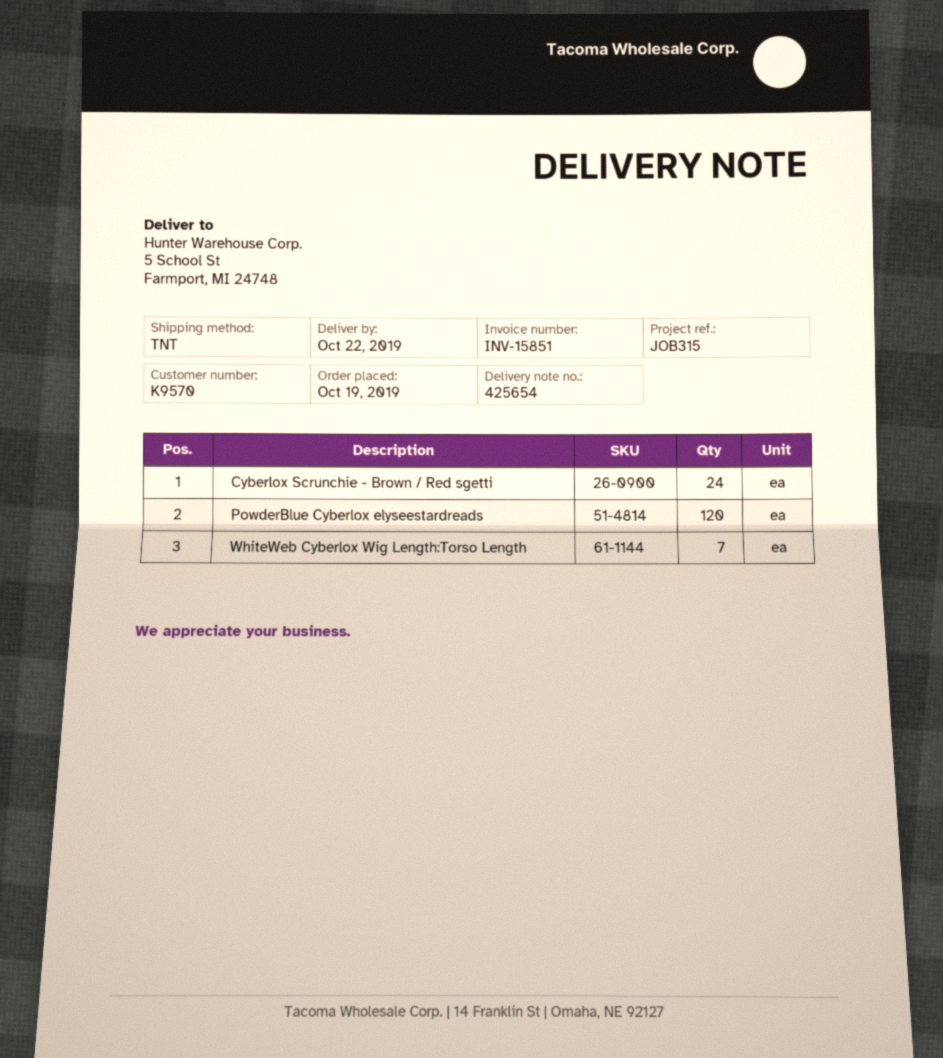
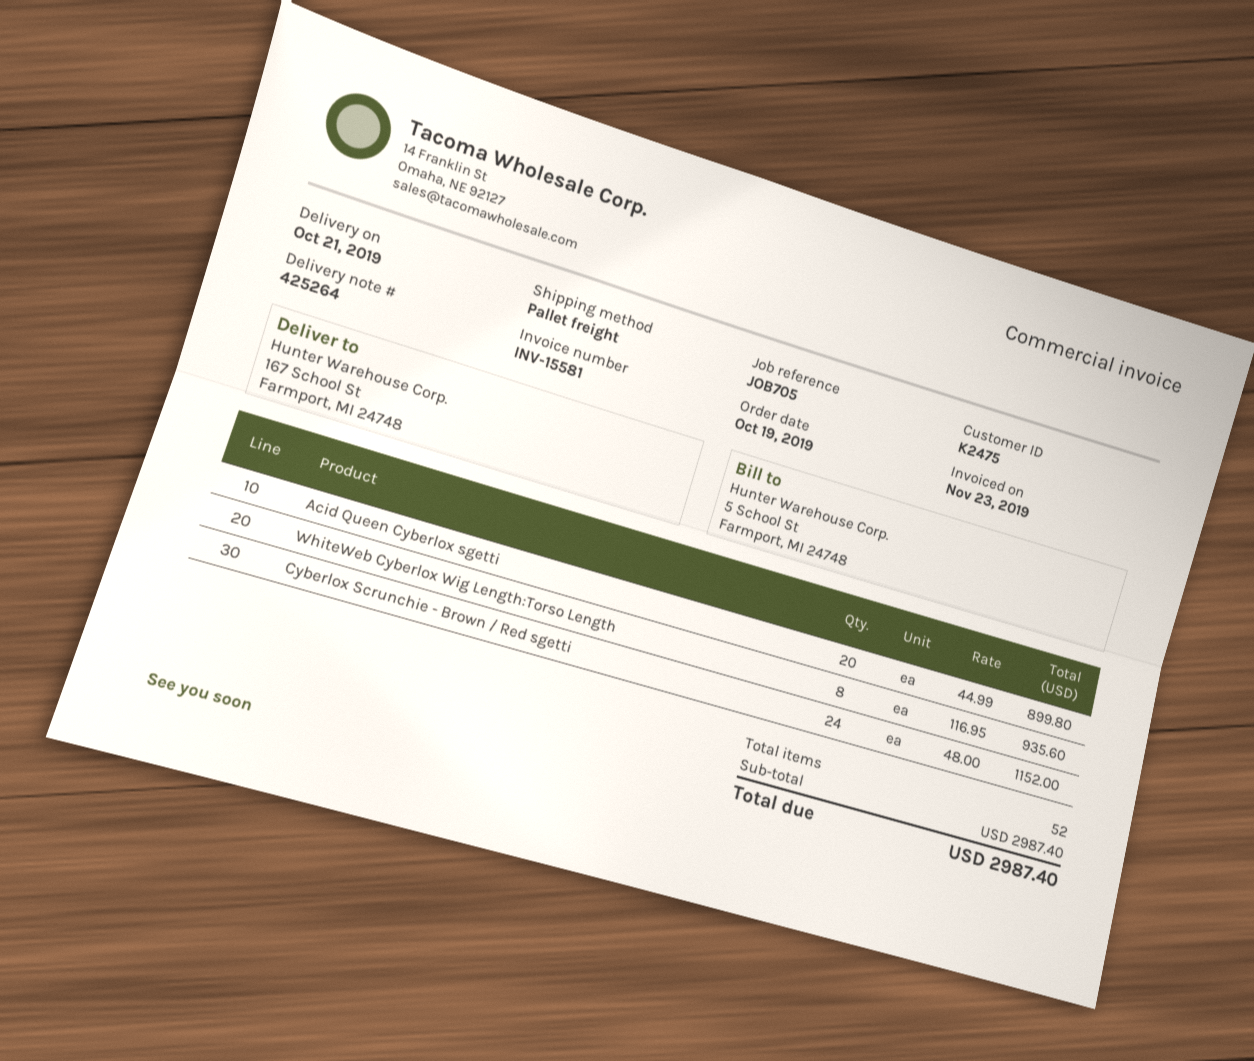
delivery note number: 425654 -> 425264
delivery date: 2019-10-22 -> 2019-10-21
invoice number: INV-15851 -> INV-15581
customer number: K9570 -> K2475
reference: JOB315 -> JOB705
shipping method: TNT -> pallet freight
ship to: 5 School St, Farmport, MI 24748 -> 167 School St, Farmport, MI 24748
PowderBlue Cyberlox elyseestardreads: 120 -> none
WhiteWeb Cyberlox Wig Length:Torso Length: 7 -> 8
Acid Queen Cyberlox sgetti: none -> 20

